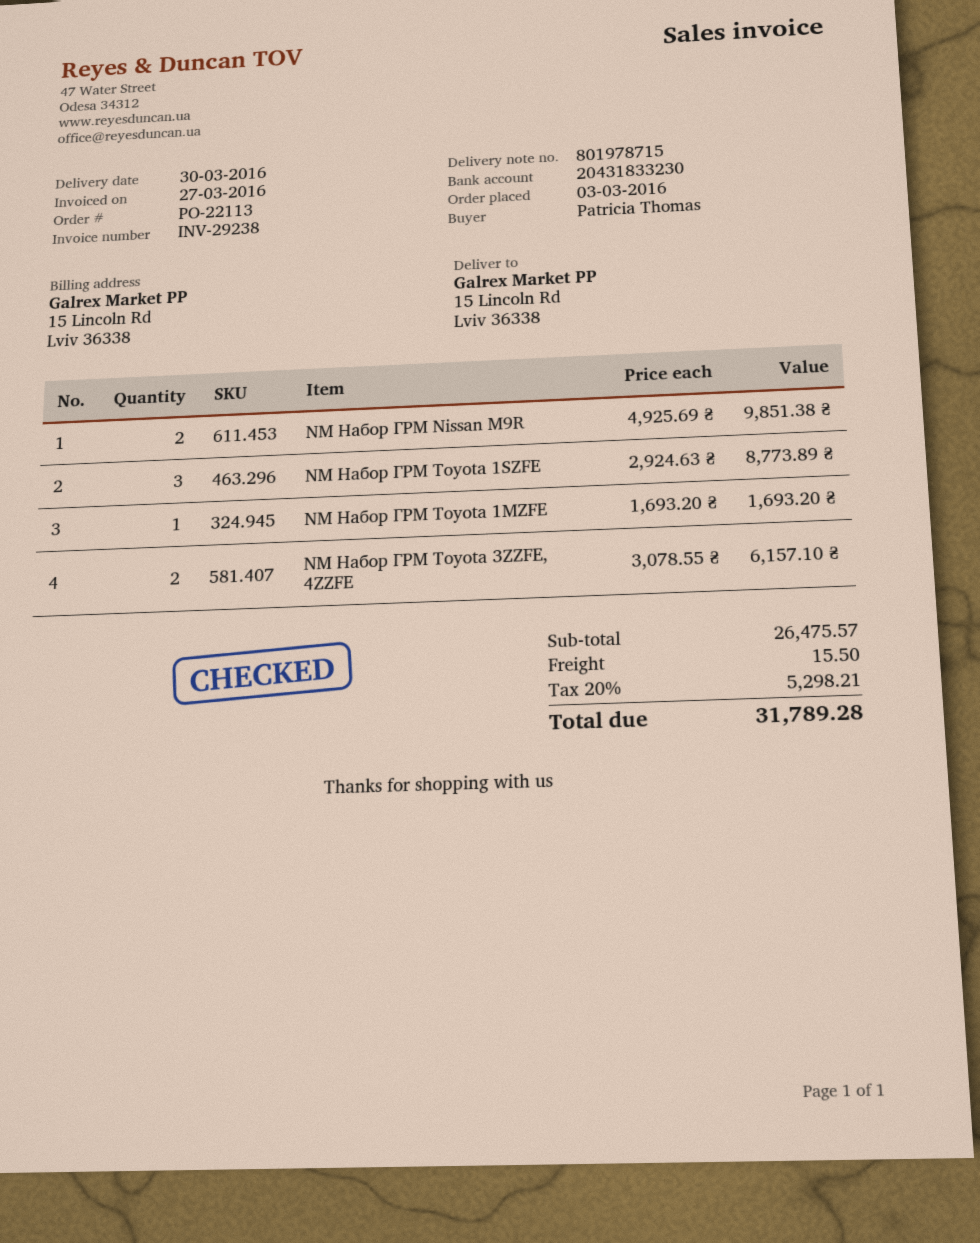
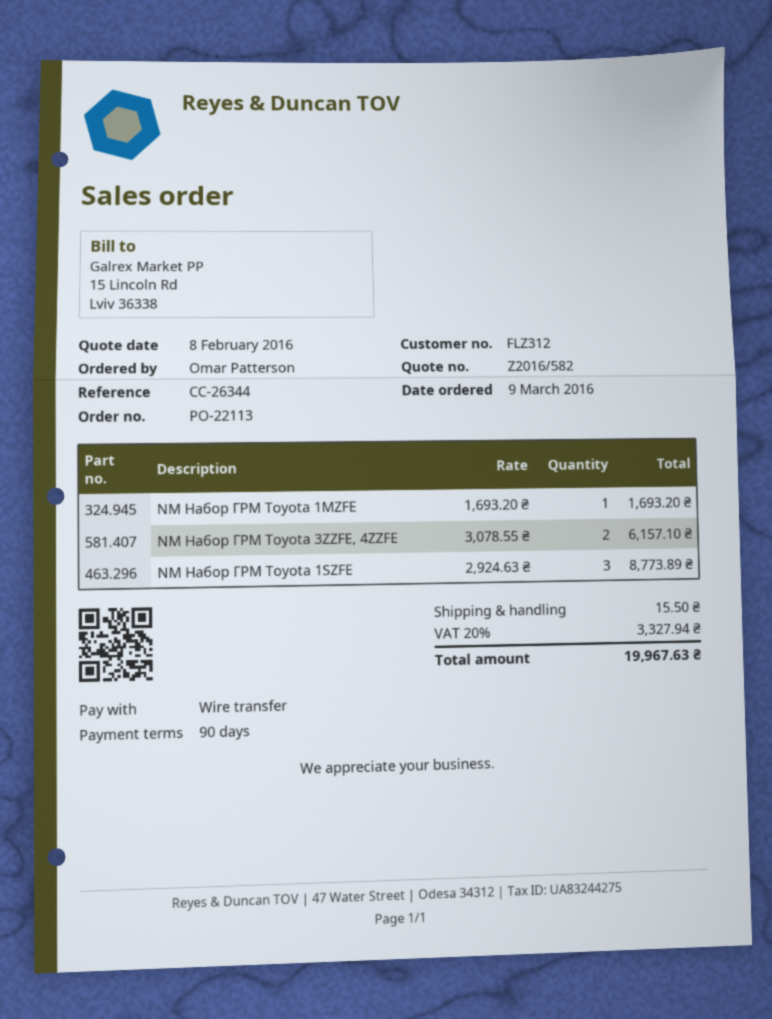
order date: 2016-03-03 -> 2016-03-09
ordered by: Patricia Thomas -> Omar Patterson
NM Набор ГРМ Nissan M9R: 2 x 4925.69 = 9851.38 -> none
tax: 20% = 5298.21 -> 20% = 3327.94
total: 31789.28 -> 19967.63

